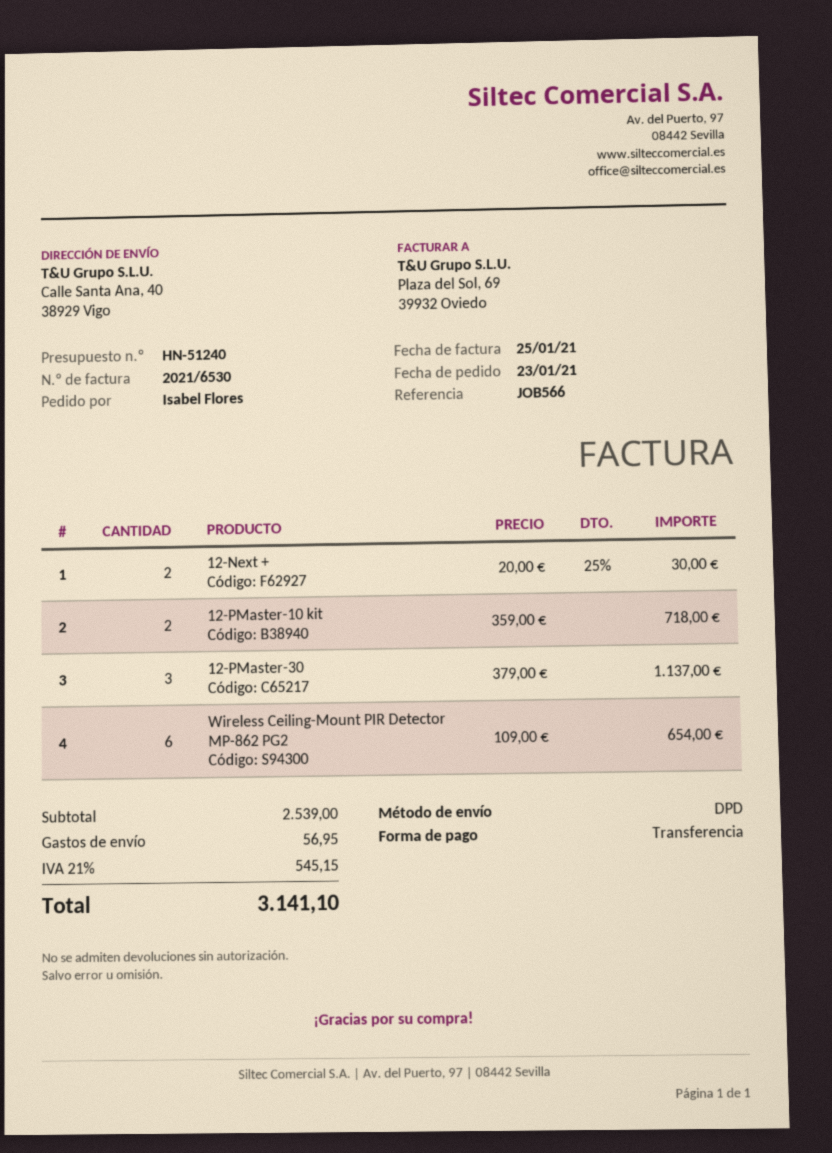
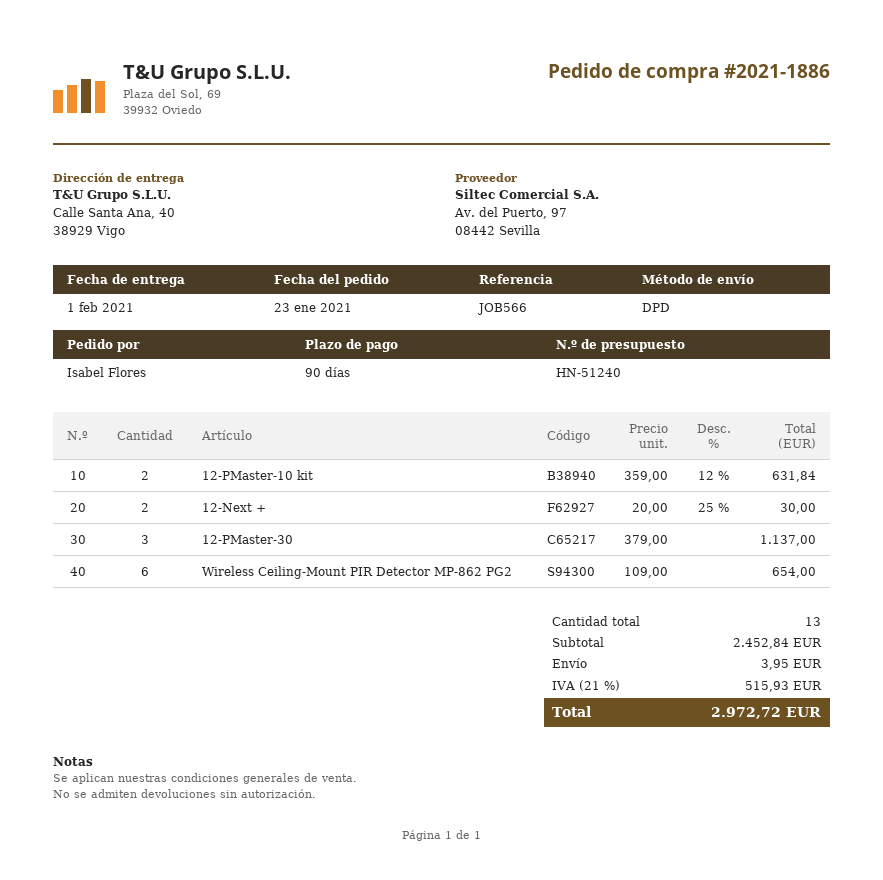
12-PMaster-10 kit: 2 x 359.00 = 718.00 -> 2 x 359.00 - 12% = 631.84
subtotal: 2539.00 -> 2452.84
shipping: 56.95 -> 3.95
tax: 21% = 545.15 -> 21% = 515.93
total: 3141.10 -> 2972.72

